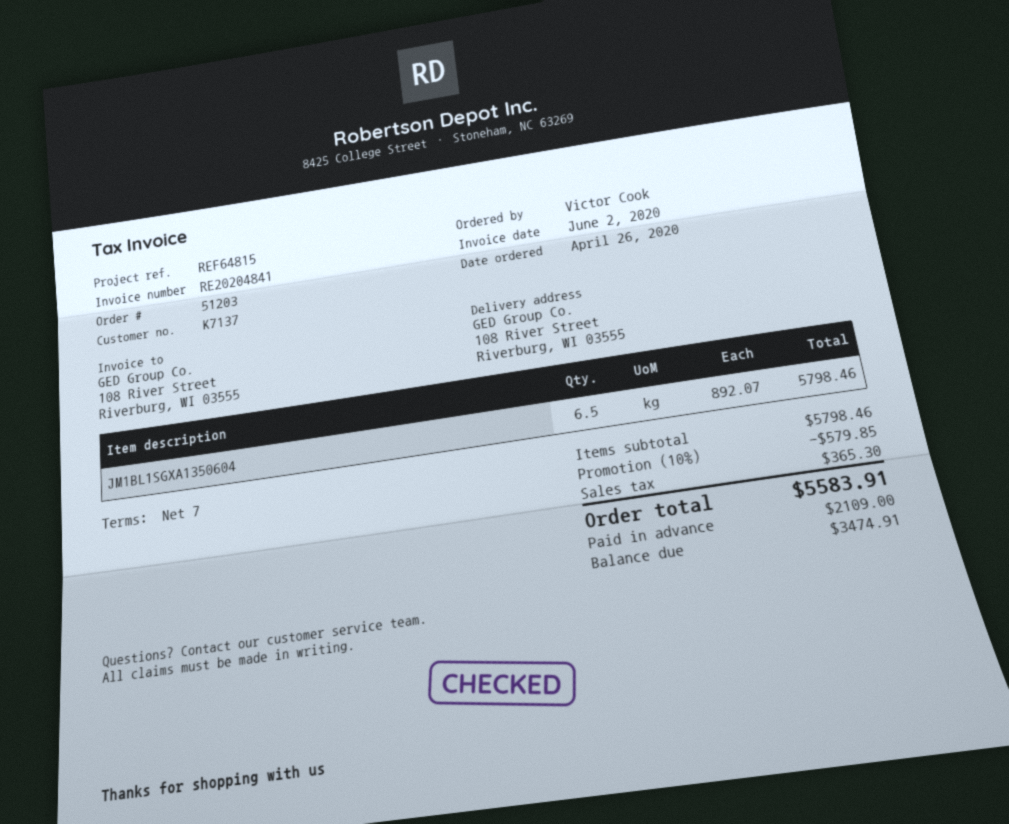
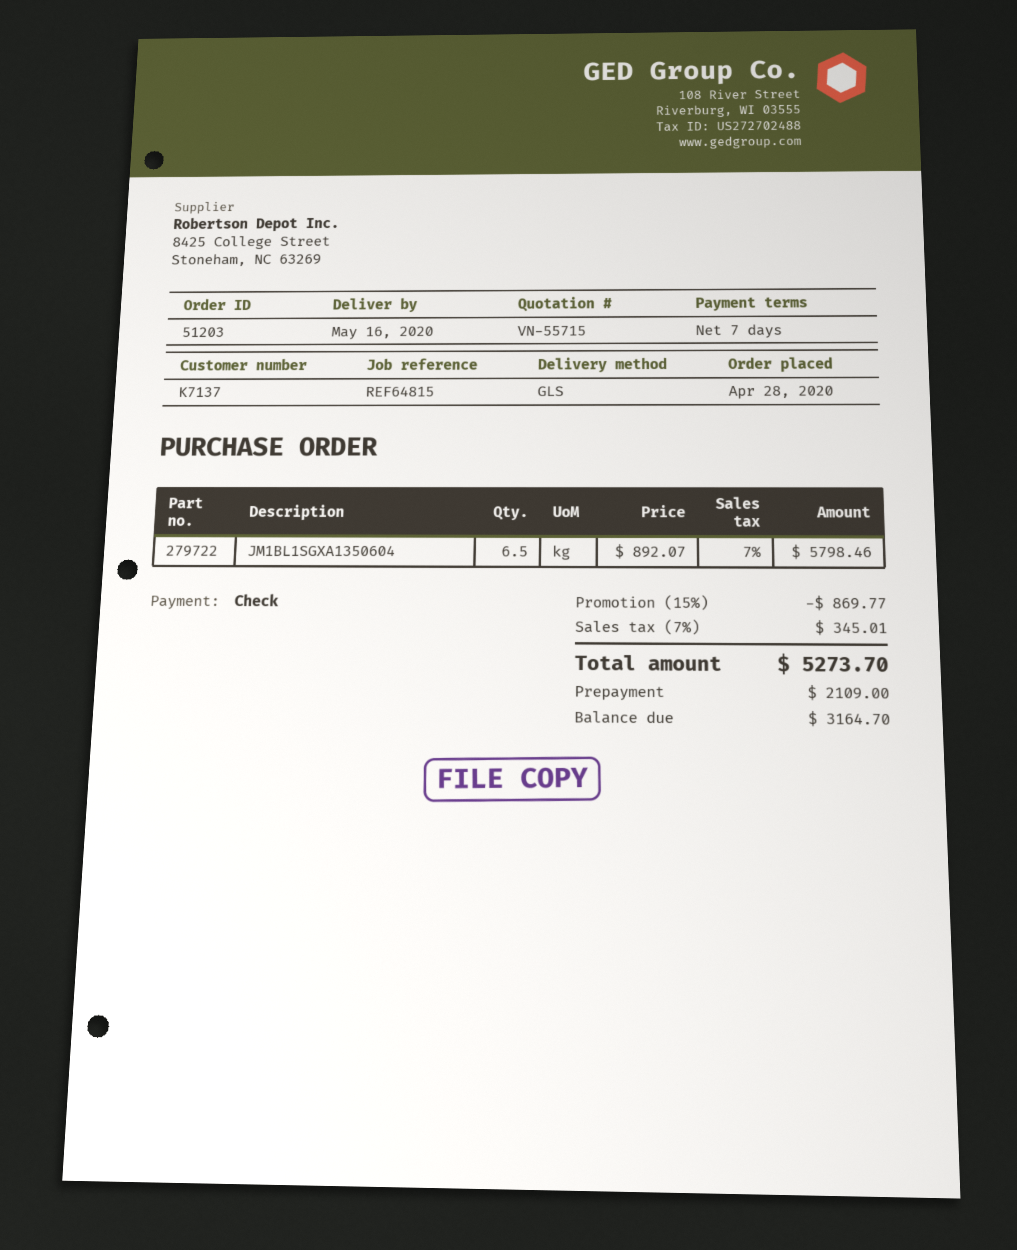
order date: 2020-04-26 -> 2020-04-28
discount: 10% = 579.85 -> 15% = 869.77
tax: 365.30 -> 345.01
total: 5583.91 -> 5273.70
balance: 3474.91 -> 3164.70

